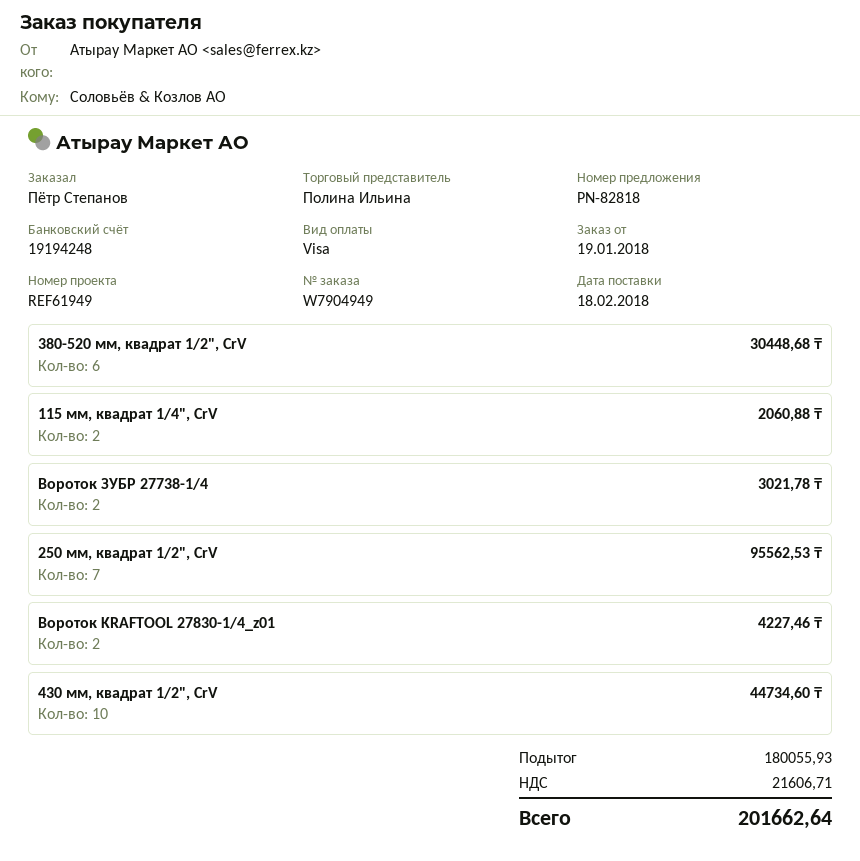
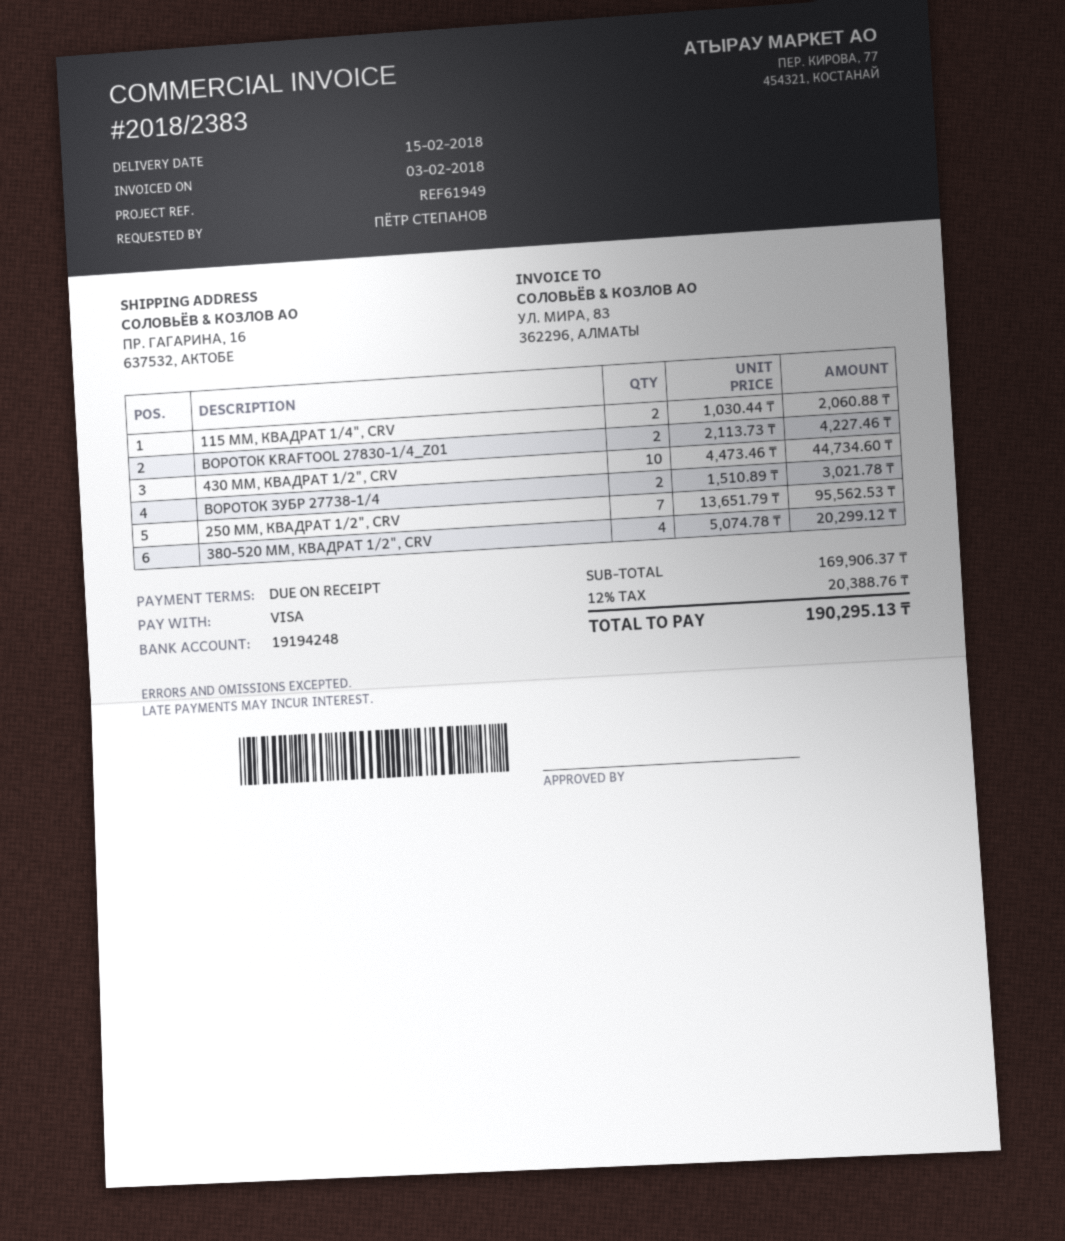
delivery date: 2018-02-18 -> 2018-02-15
380-520 мм, квадрат 1/2", CrV: 6 for 30448.68 -> 4 for 20299.12
subtotal: 180055.93 -> 169906.37
tax: 21606.71 -> 20388.76
total: 201662.64 -> 190295.13

